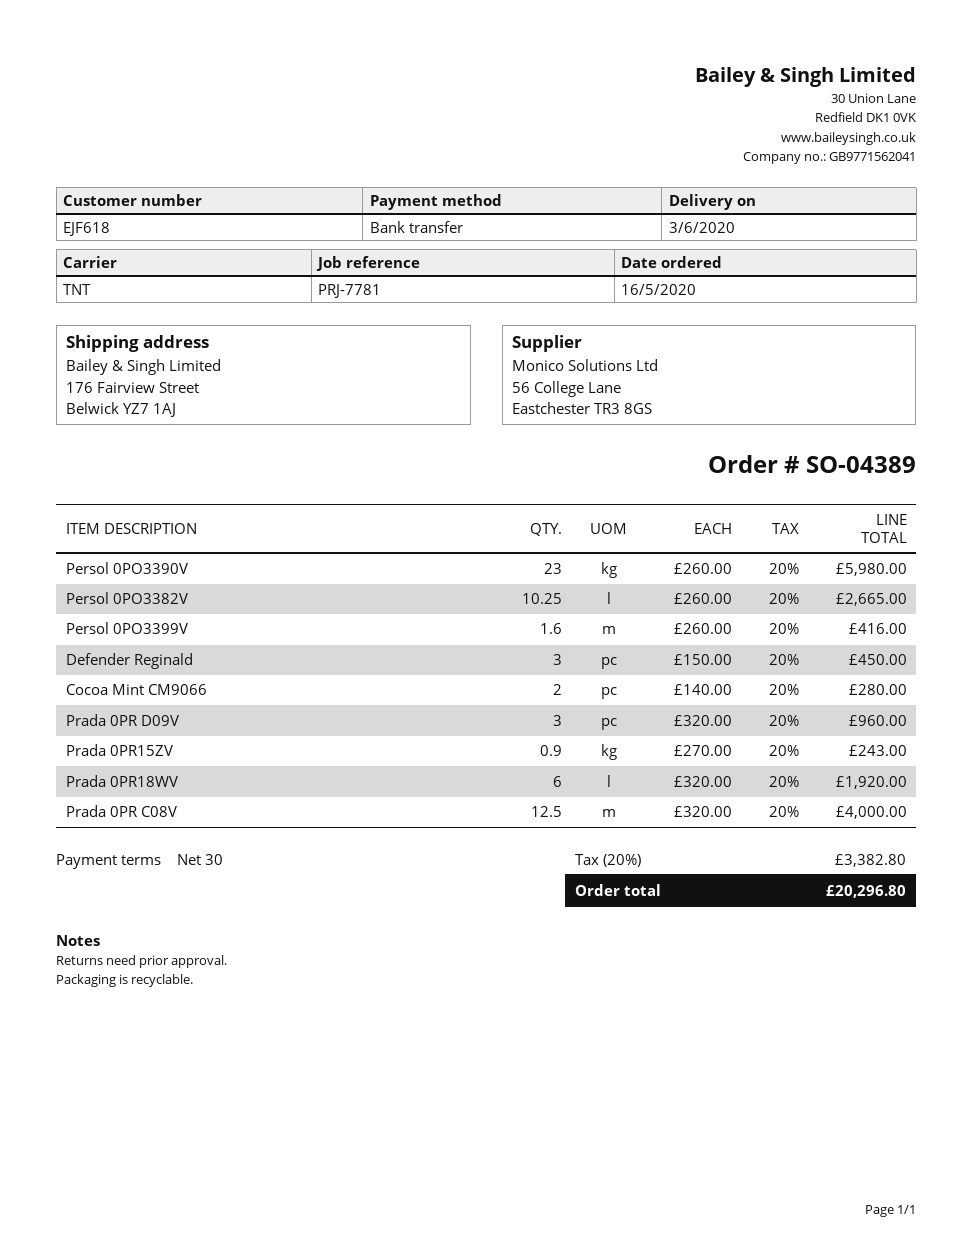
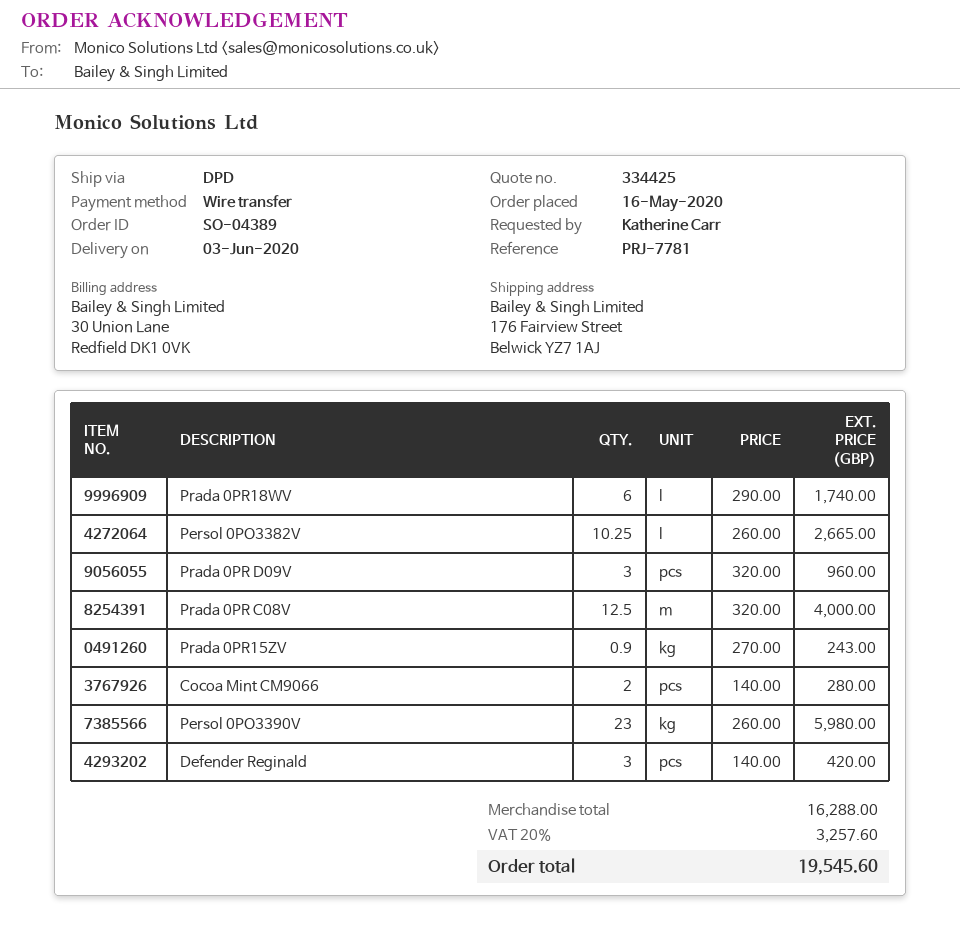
shipping method: TNT -> DPD
Persol 0PO3399V: 1.6 x 260.00 = 416.00 -> none
Defender Reginald: 3 x 150.00 = 450.00 -> 3 x 140.00 = 420.00
Prada 0PR18WV: 6 x 320.00 = 1920.00 -> 6 x 290.00 = 1740.00
tax: 20% = 3382.80 -> 20% = 3257.60
total: 20296.80 -> 19545.60

